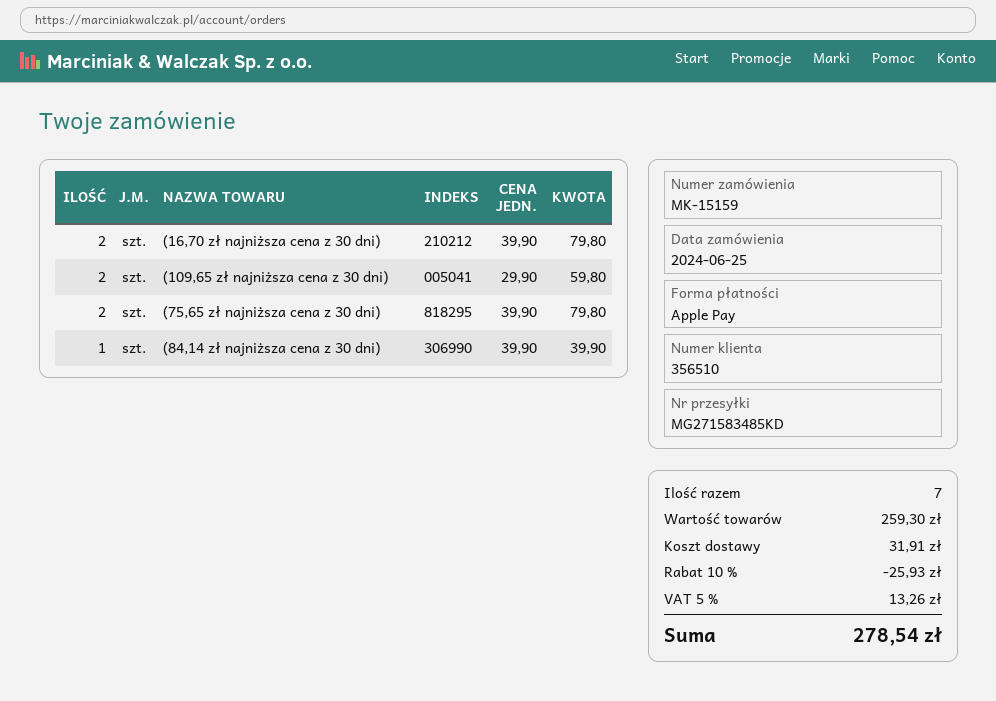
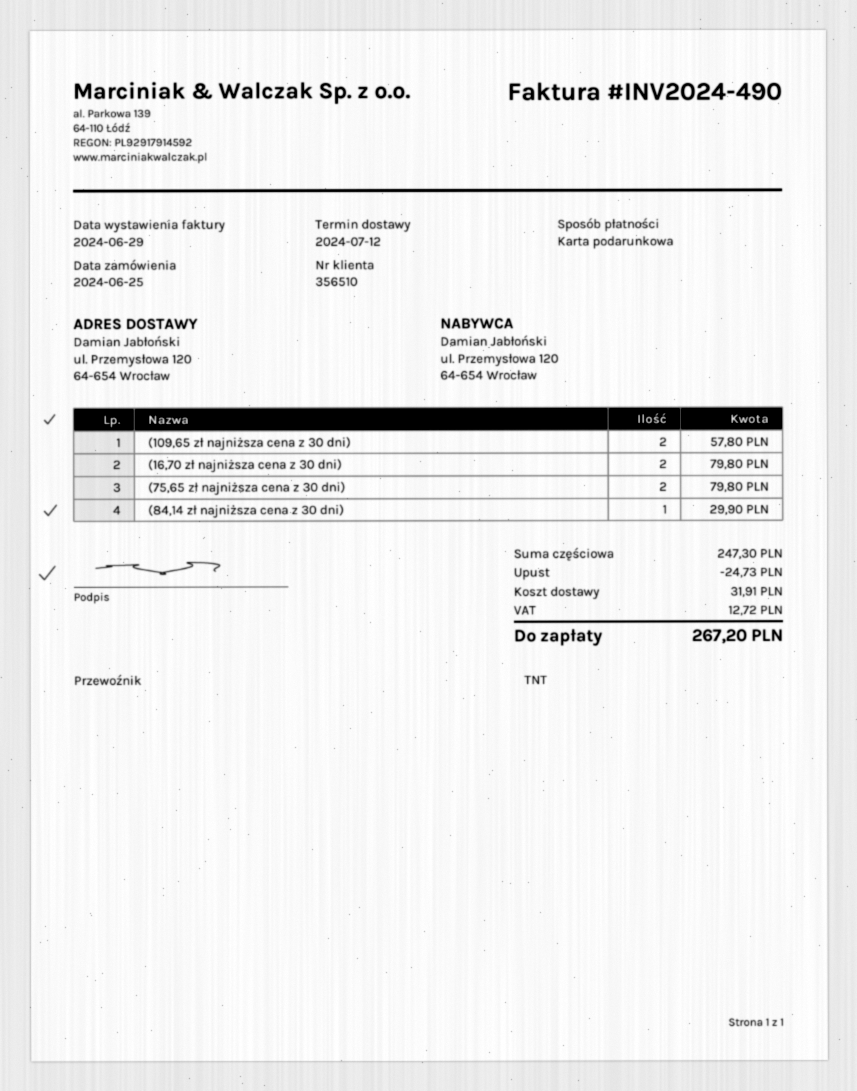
payment method: Apple Pay -> gift card
(109,65 zł najniższa cena z 30 dni): 2 for 59.80 -> 2 for 57.80
(84,14 zł najniższa cena z 30 dni): 1 for 39.90 -> 1 for 29.90
subtotal: 259.30 -> 247.30
discount: 25.93 -> 24.73
tax: 13.26 -> 12.72
total: 278.54 -> 267.20

